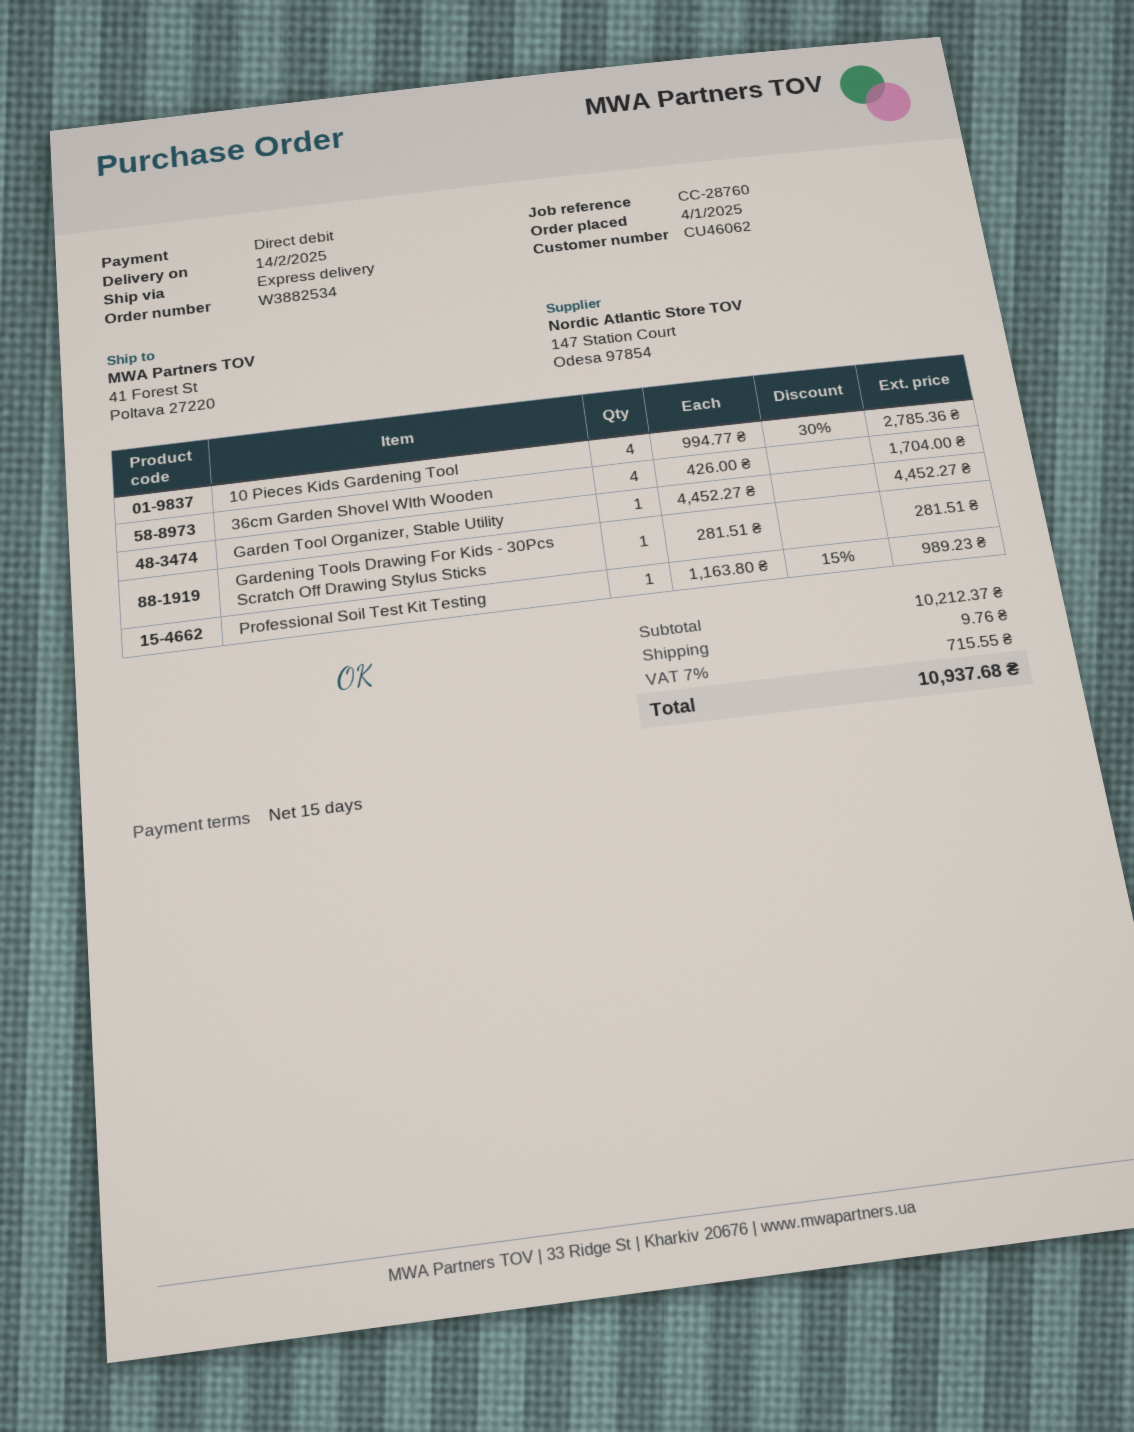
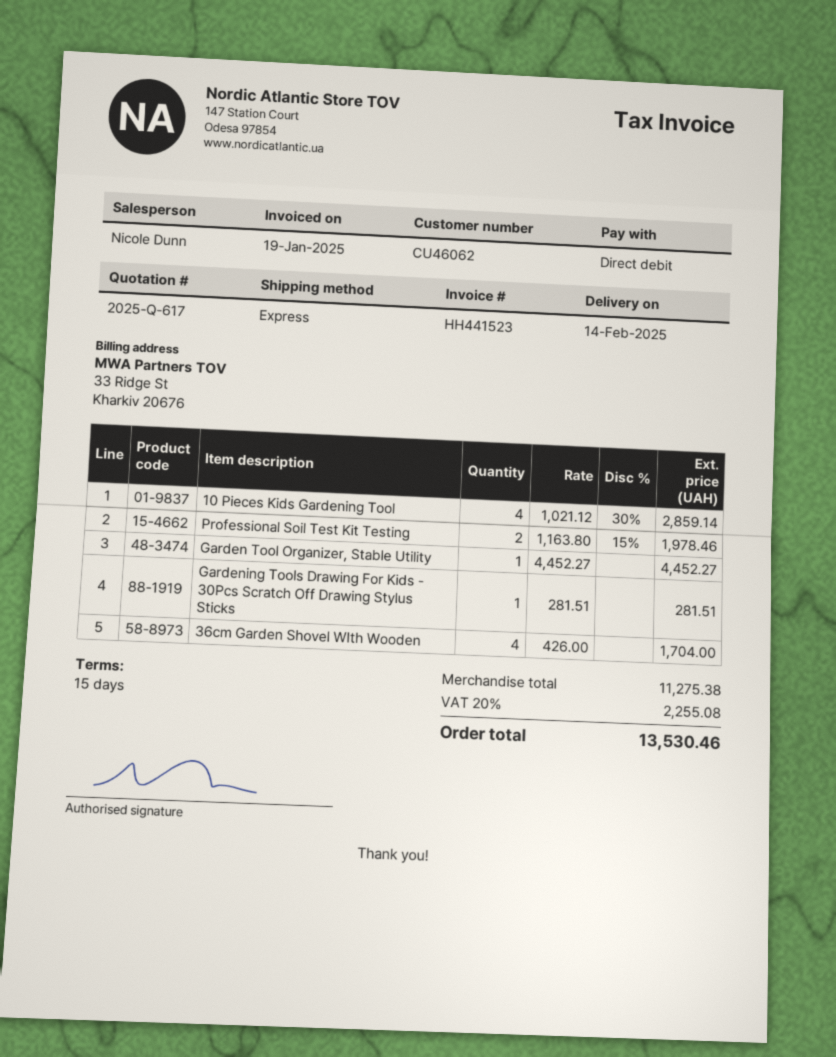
10 Pieces Kids Gardening Tool: 4 x 994.77 - 30% = 2785.36 -> 4 x 1021.12 - 30% = 2859.14
Professional Soil Test Kit Testing: 1 x 1163.80 - 15% = 989.23 -> 2 x 1163.80 - 15% = 1978.46
subtotal: 10212.37 -> 11275.38
shipping: 9.76 -> none
tax: 7% = 715.55 -> 20% = 2255.08
total: 10937.68 -> 13530.46

